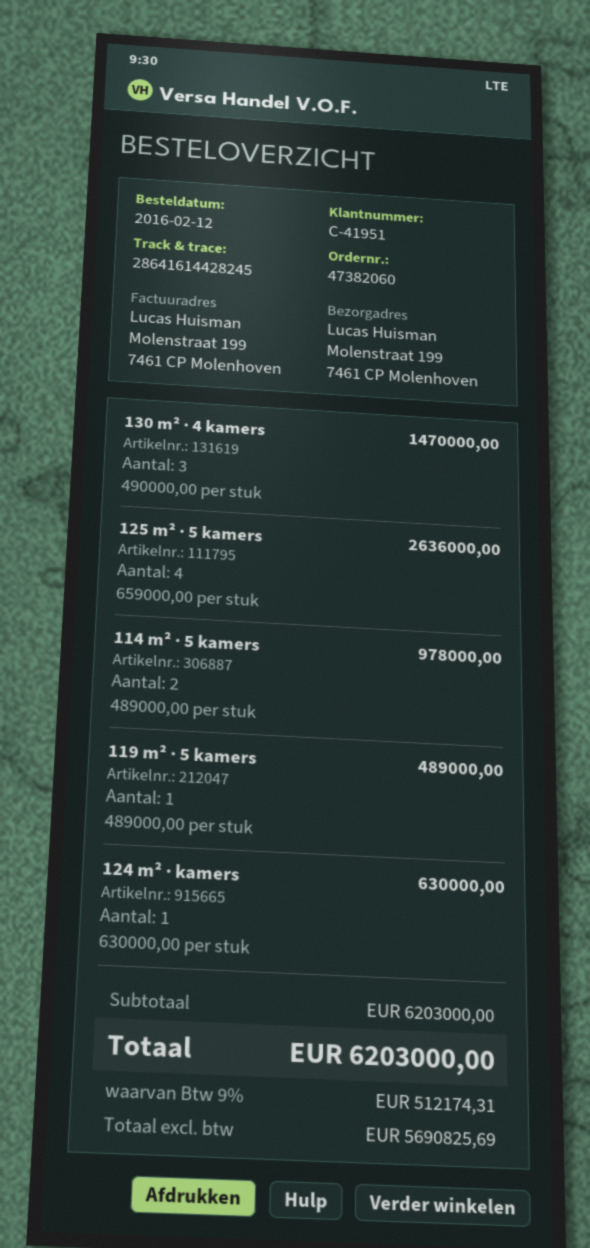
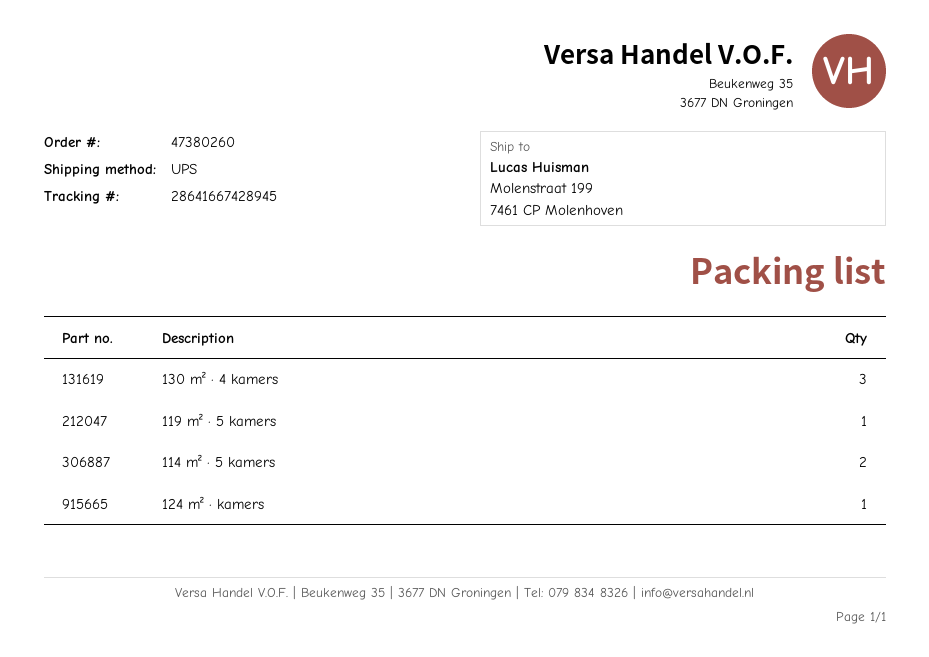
order number: 47382060 -> 47380260
tracking number: 28641614428245 -> 28641667428945
125 m² · 5 kamers: 4 -> none

